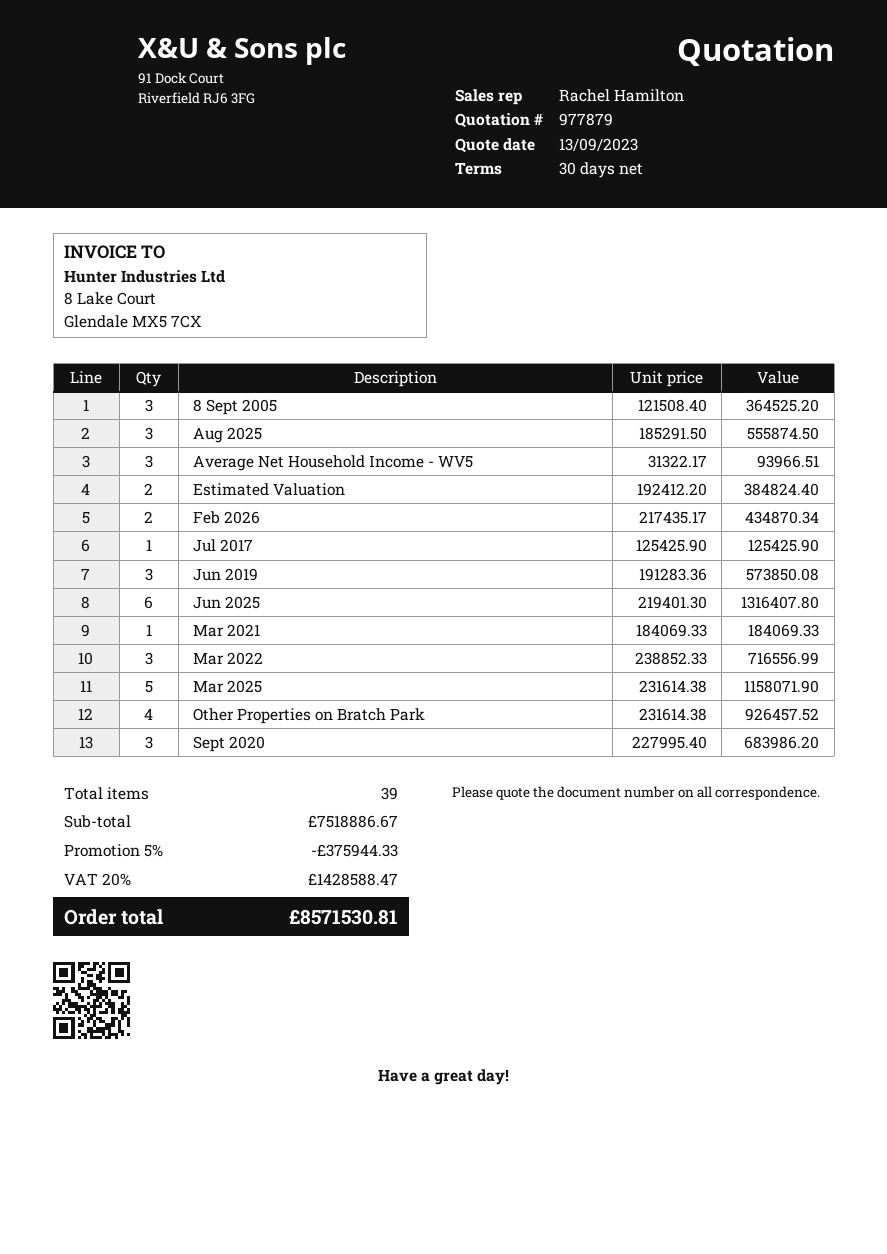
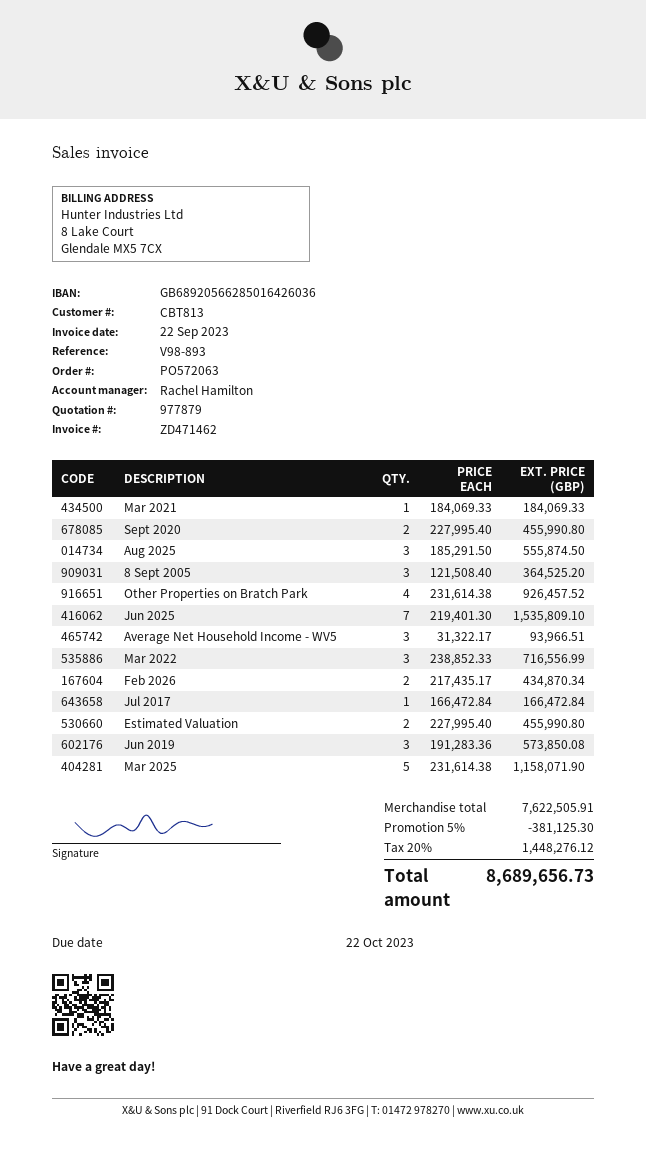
Estimated Valuation: 2 x 192412.20 = 384824.40 -> 2 x 227995.40 = 455990.80
Jul 2017: 1 x 125425.90 = 125425.90 -> 1 x 166472.84 = 166472.84
Jun 2025: 6 x 219401.30 = 1316407.80 -> 7 x 219401.30 = 1535809.10
Sept 2020: 3 x 227995.40 = 683986.20 -> 2 x 227995.40 = 455990.80
subtotal: 7518886.67 -> 7622505.91
discount: 5% = 375944.33 -> 5% = 381125.30
tax: 20% = 1428588.47 -> 20% = 1448276.12
total: 8571530.81 -> 8689656.73

